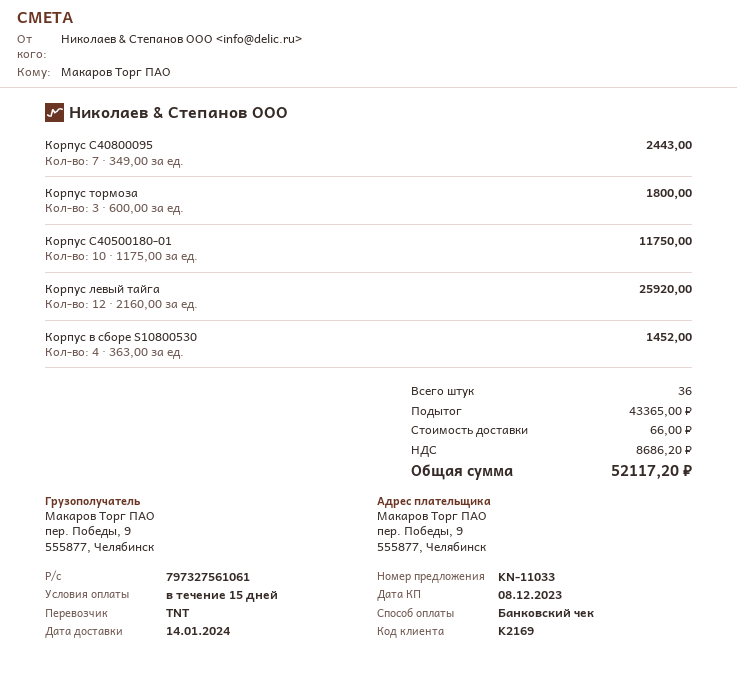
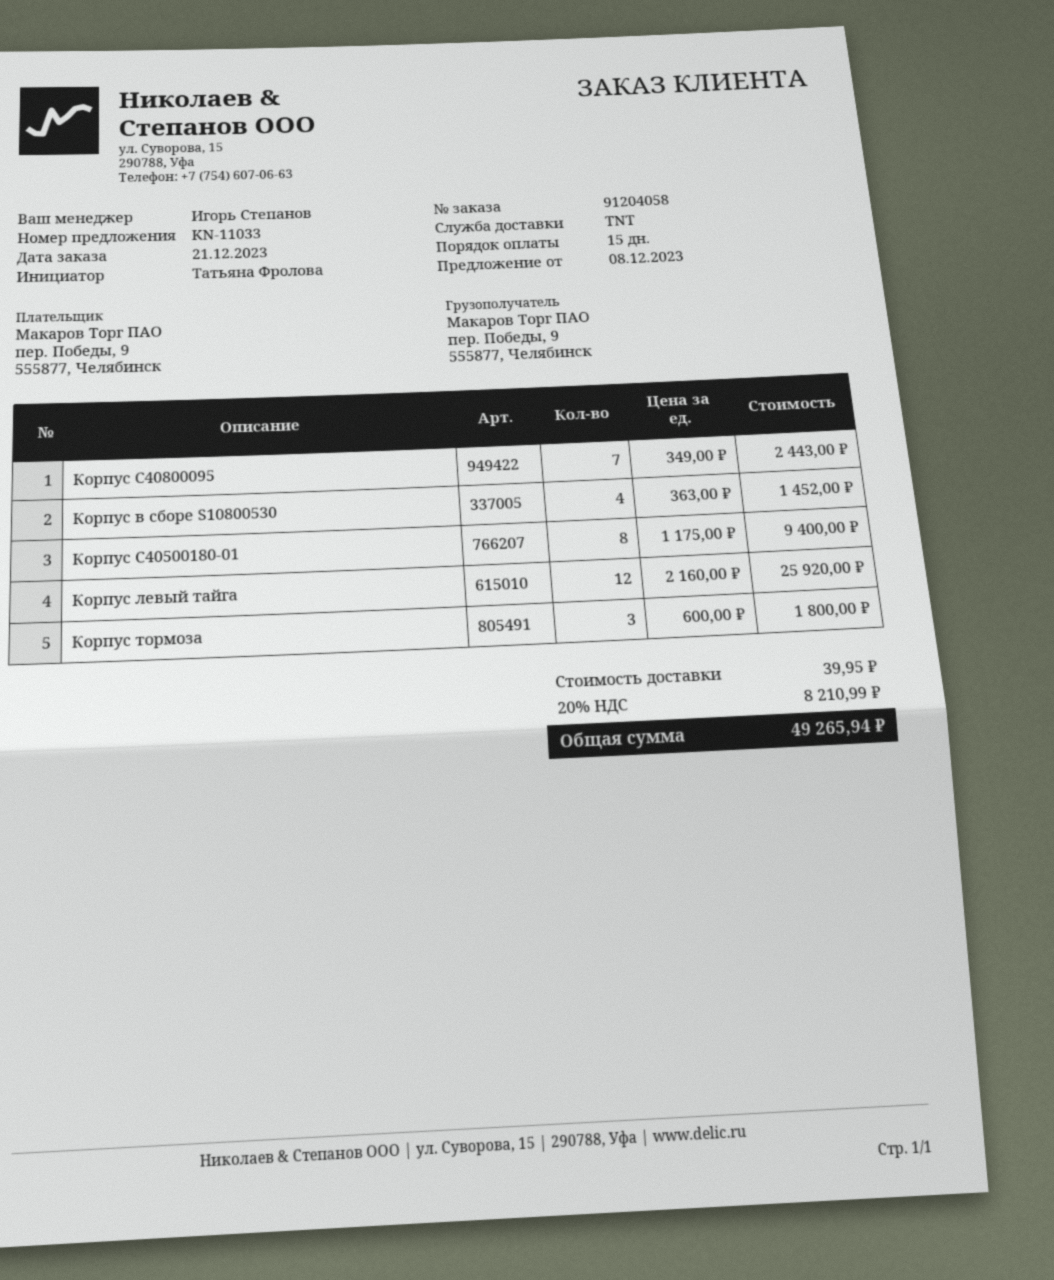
Корпус C40500180-01: 10 x 1175.00 = 11750.00 -> 8 x 1175.00 = 9400.00
shipping: 66.00 -> 39.95
tax: 8686.20 -> 8210.99
total: 52117.20 -> 49265.94

